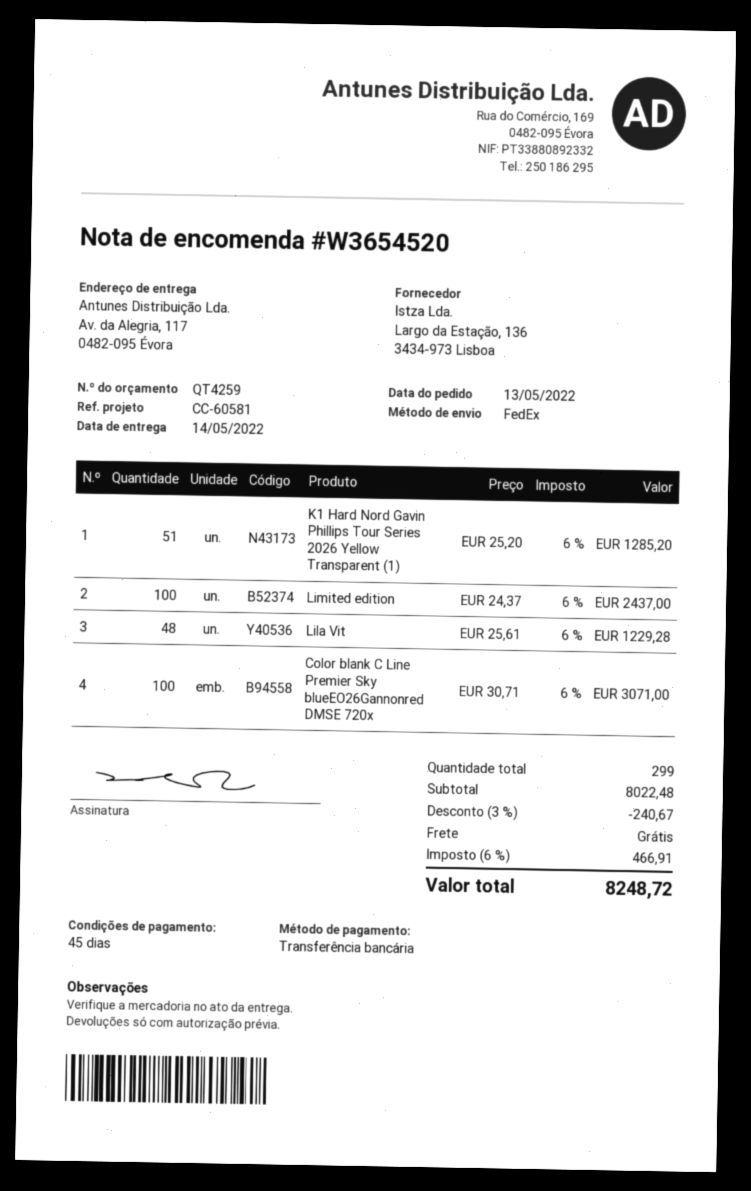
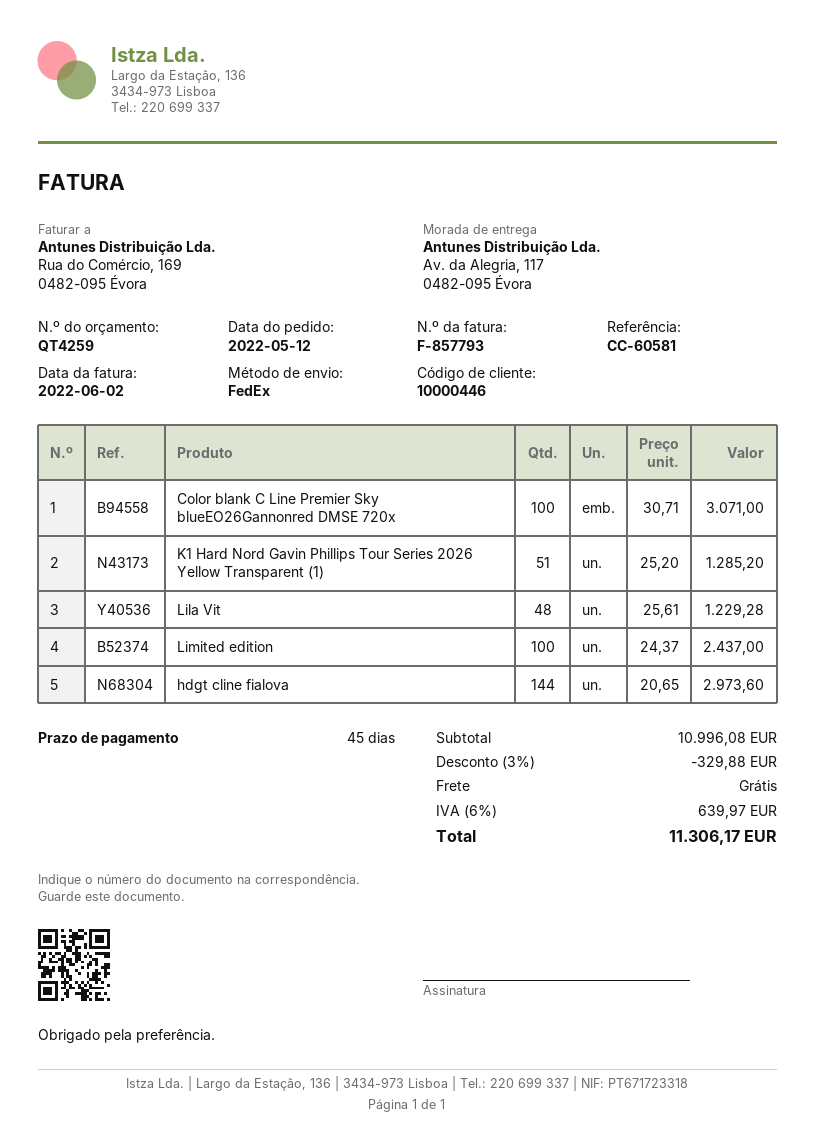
order date: 2022-05-13 -> 2022-05-12
hdgt cline fialova: none -> 144 x 20.65 = 2973.60
subtotal: 8022.48 -> 10996.08
discount: 3% = 240.67 -> 3% = 329.88
tax: 6% = 466.91 -> 6% = 639.97
total: 8248.72 -> 11306.17

